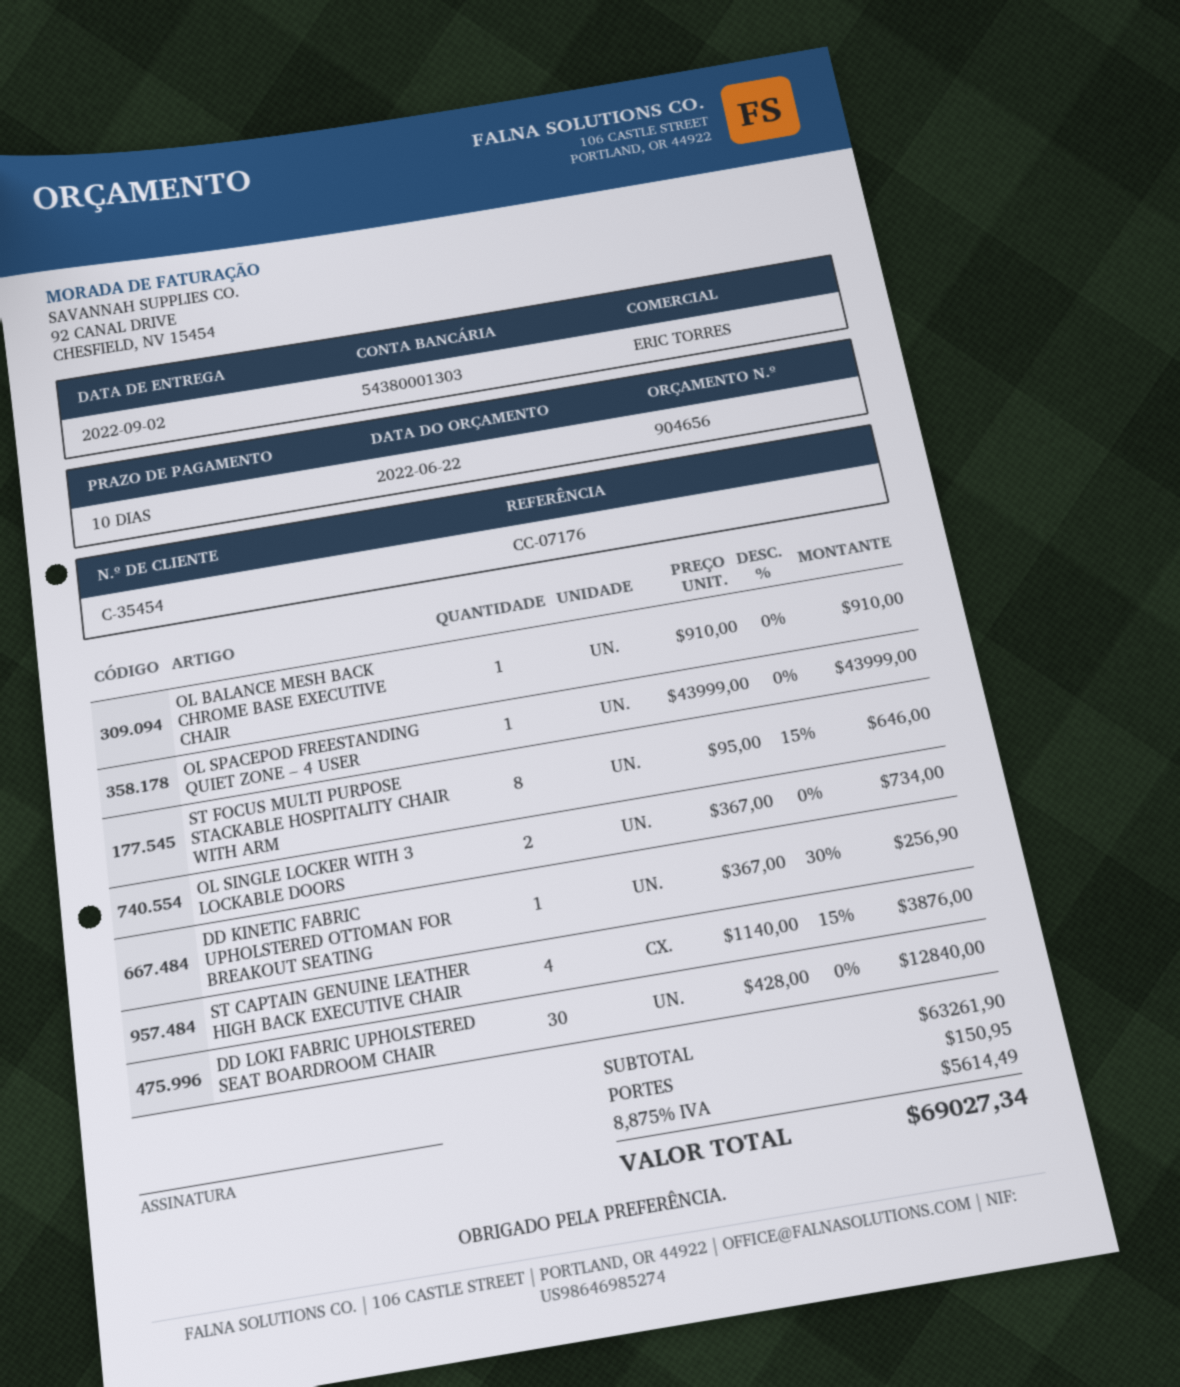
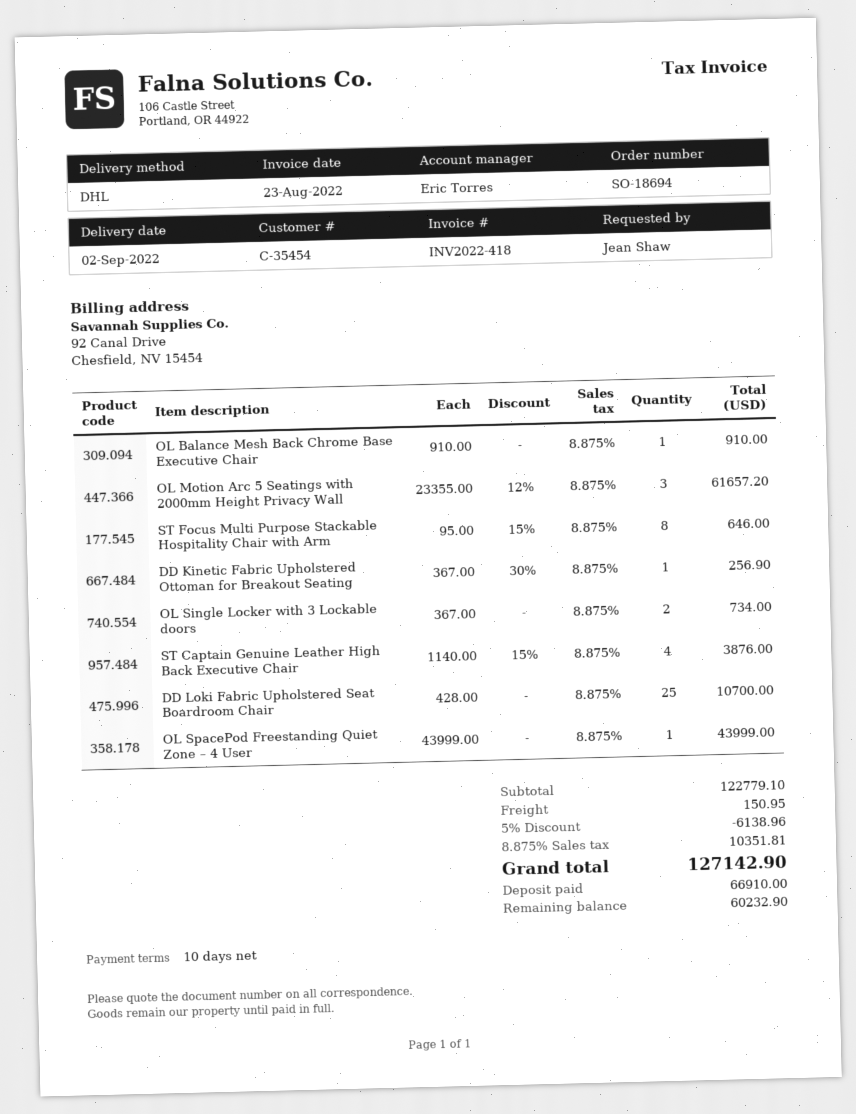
DD LOKI FABRIC UPHOLSTERED SEAT BOARDROOM CHAIR: 30 x 428.00 = 12840.00 -> 25 x 428.00 = 10700.00
OL Motion Arc 5 Seatings with 2000mm Height Privacy Wall: none -> 3 x 23355.00 - 12% = 61657.20
subtotal: 63261.90 -> 122779.10
discount: none -> 5% = 6138.96
tax: 8.875% = 5614.49 -> 8.875% = 10351.81
total: 69027.34 -> 127142.90

